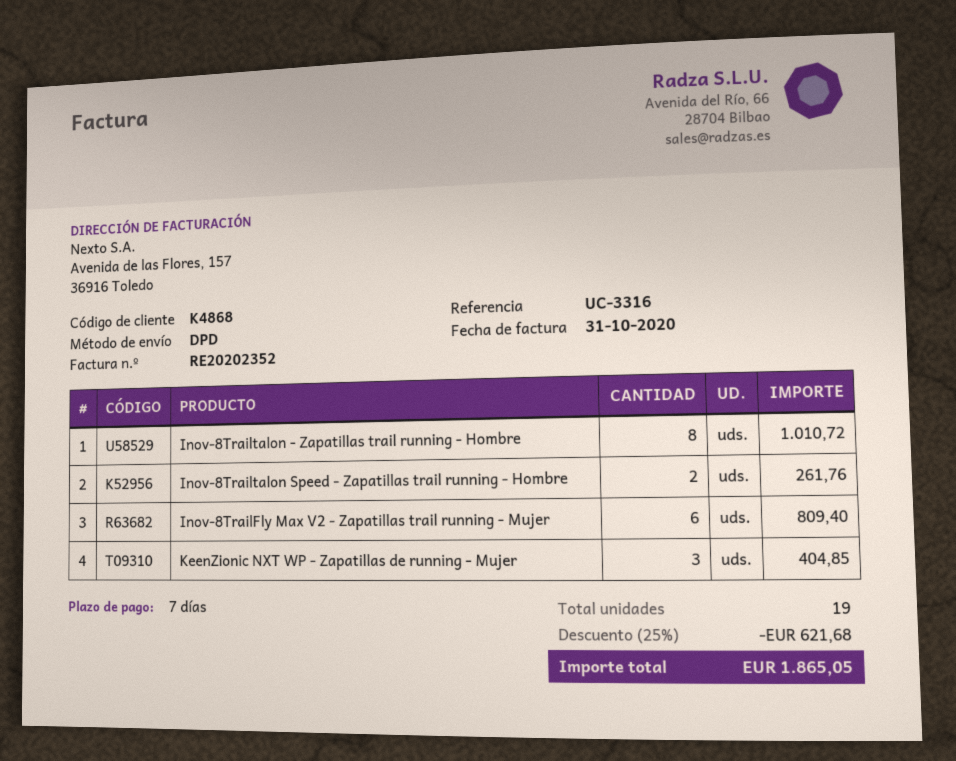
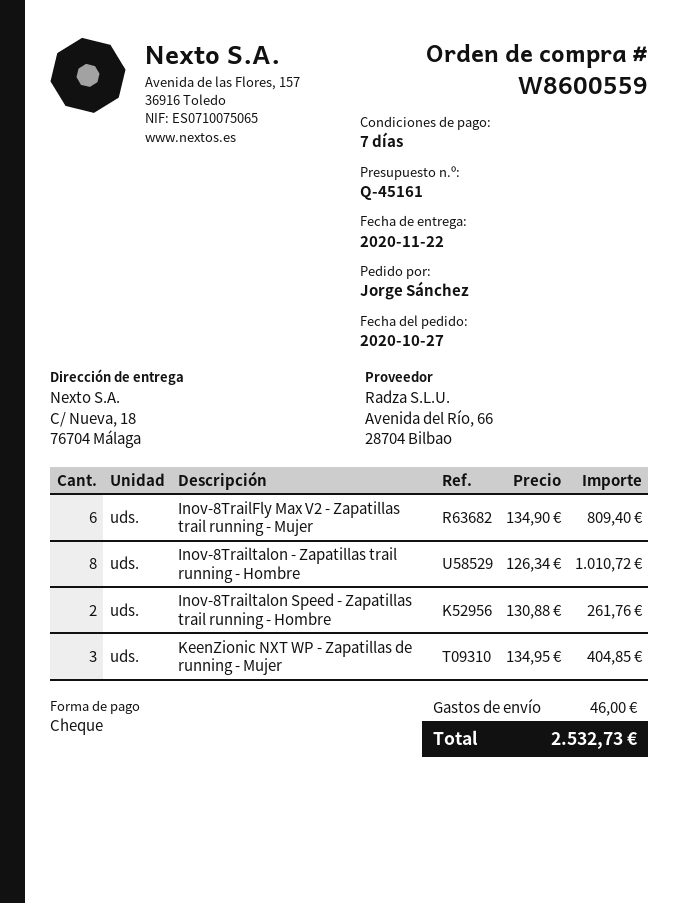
discount: 25% = 621.68 -> none
shipping: none -> 46.00
total: 1865.05 -> 2532.73

